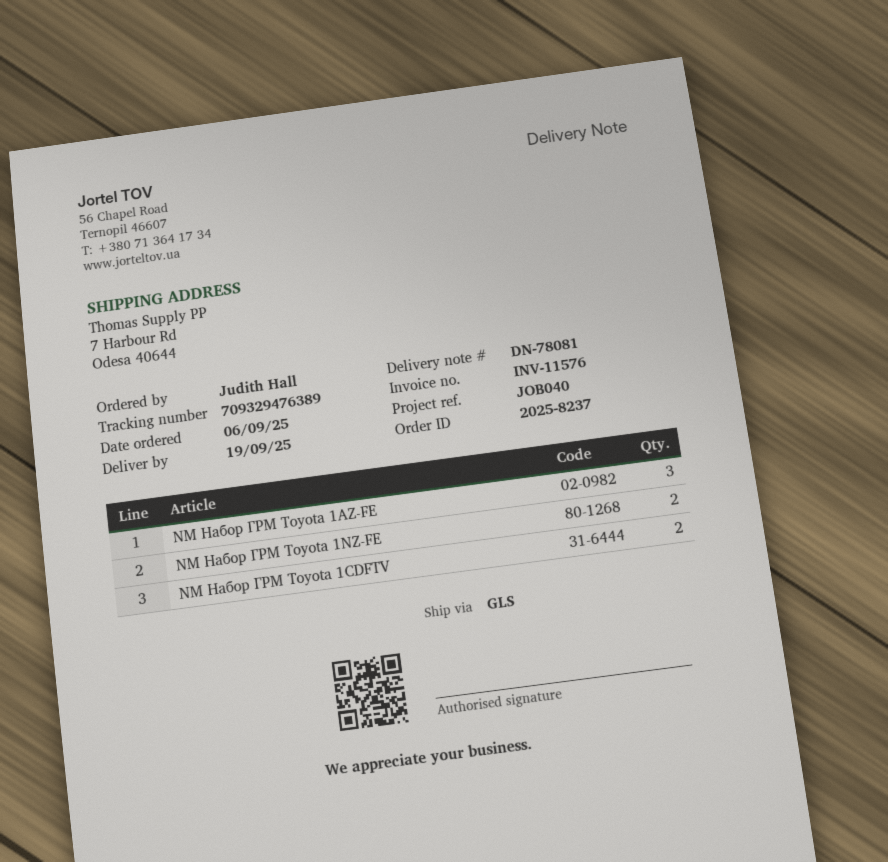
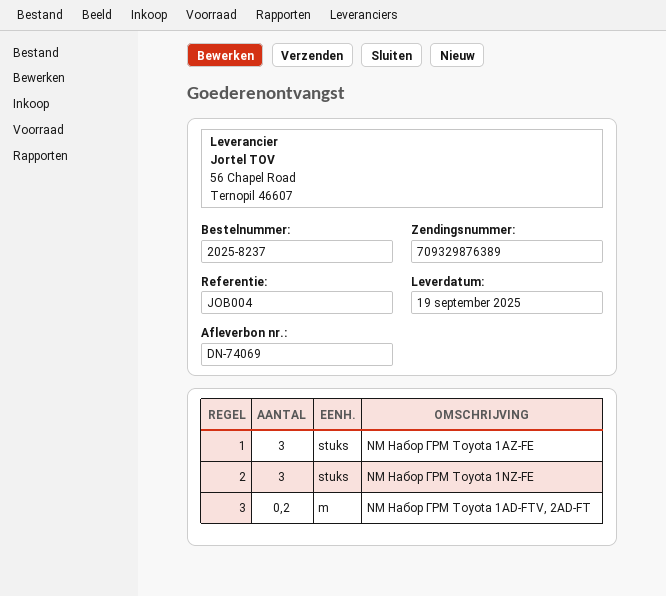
delivery note number: DN-78081 -> DN-74069
reference: JOB040 -> JOB004
tracking number: 709329476389 -> 709329876389
NM Набор ГРМ Toyota 1NZ-FE: 2 -> 3
NM Набор ГРМ Toyota 1CDFTV: 2 -> none
NM Набор ГРМ Toyota 1AD-FTV, 2AD-FT: none -> 0.2

